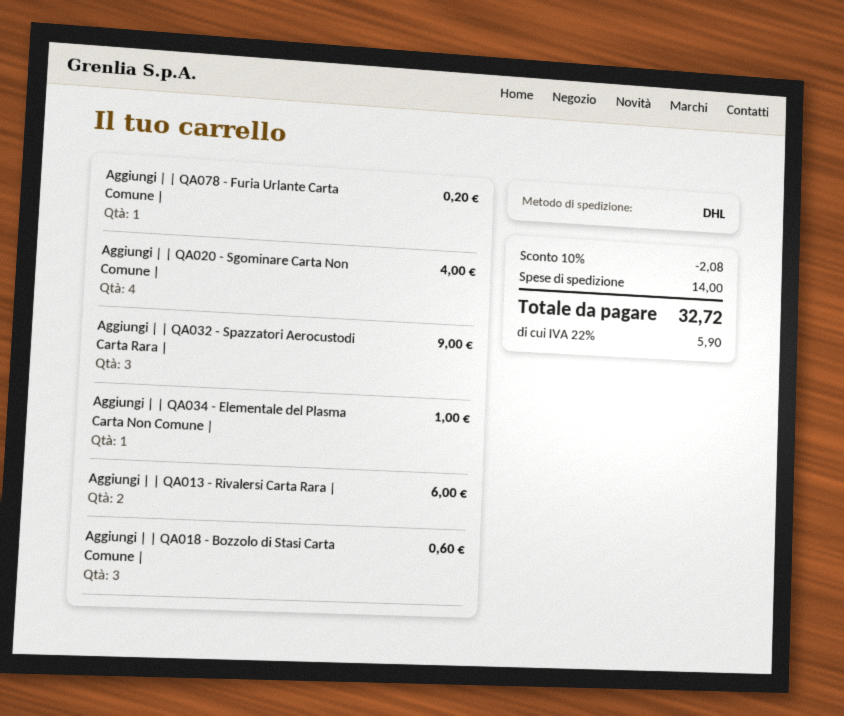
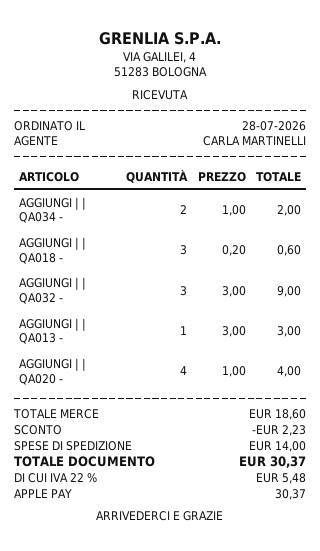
Aggiungi | | QA078 - Furia Urlante Carta Comune |: 1 for 0.20 -> none
Aggiungi | | QA034 - Elementale del Plasma Carta Non Comune |: 1 for 1.00 -> 2 for 2.00
Aggiungi | | QA013 - Rivalersi Carta Rara |: 2 for 6.00 -> 1 for 3.00
discount: 2.08 -> 2.23
tax: 22% = 5.90 -> 22% = 5.48
total: 32.72 -> 30.37

